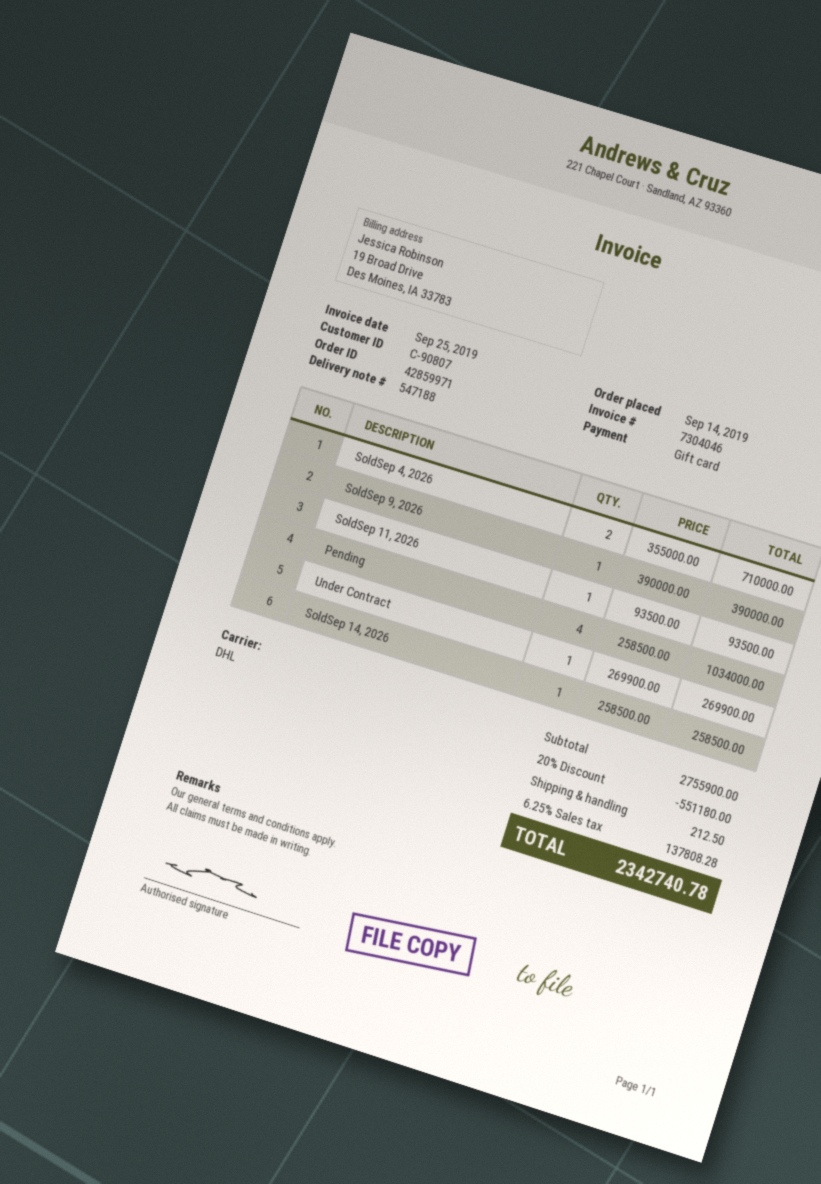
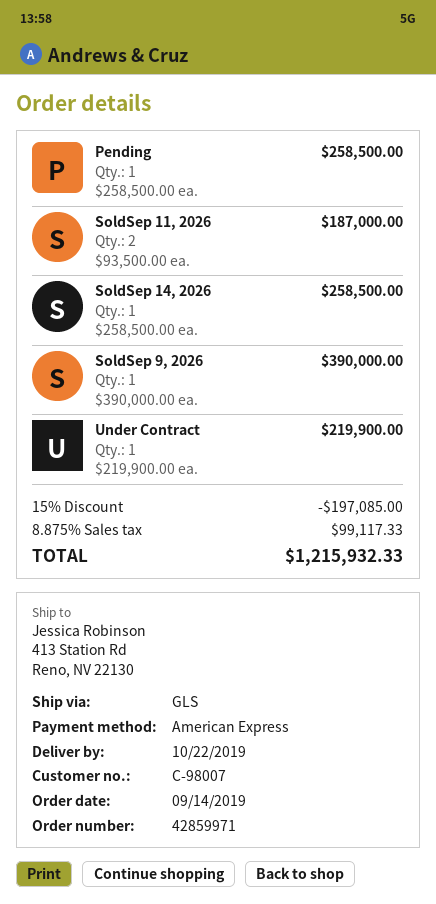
customer number: C-90807 -> C-98007
payment method: gift card -> American Express
shipping method: DHL -> GLS
SoldSep 4, 2026: 2 x 355000.00 = 710000.00 -> none
SoldSep 11, 2026: 1 x 93500.00 = 93500.00 -> 2 x 93500.00 = 187000.00
Pending: 4 x 258500.00 = 1034000.00 -> 1 x 258500.00 = 258500.00
Under Contract: 1 x 269900.00 = 269900.00 -> 1 x 219900.00 = 219900.00
discount: 20% = 551180.00 -> 15% = 197085.00
shipping: 212.50 -> none
tax: 6.25% = 137808.28 -> 8.875% = 99117.33
total: 2342740.78 -> 1215932.33

